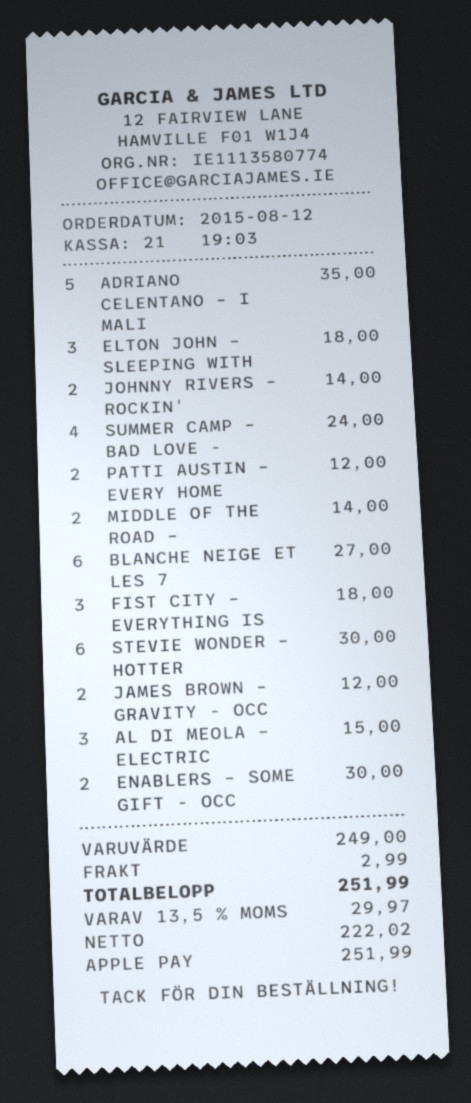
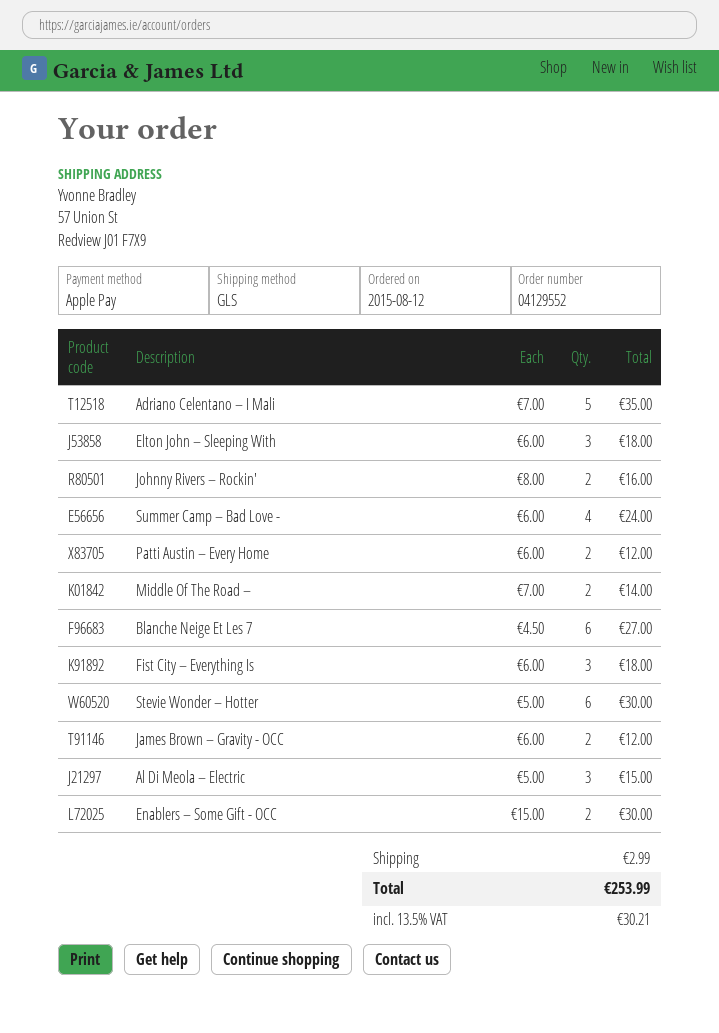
JOHNNY RIVERS – ROCKIN': 2 for 14.00 -> 2 for 16.00
tax: 13.5% = 29.97 -> 13.5% = 30.21
total: 251.99 -> 253.99

